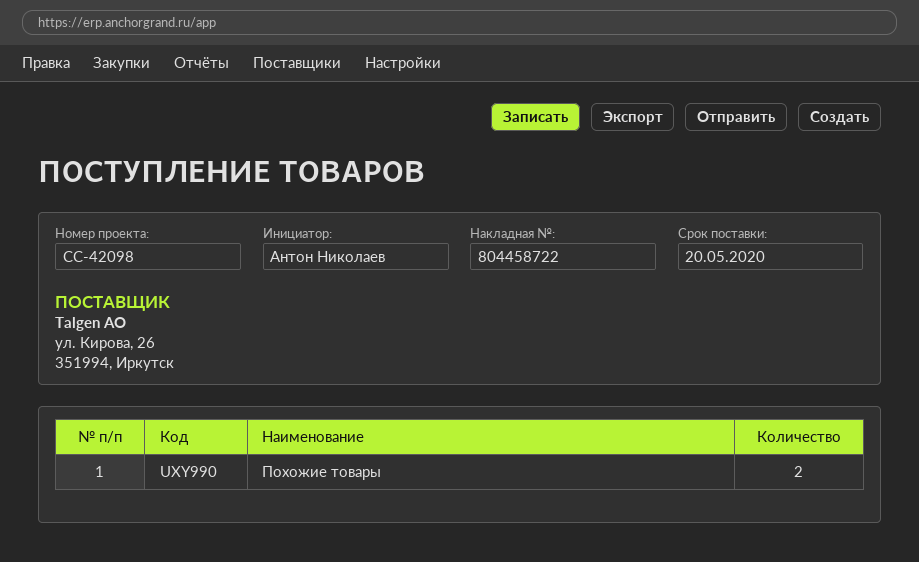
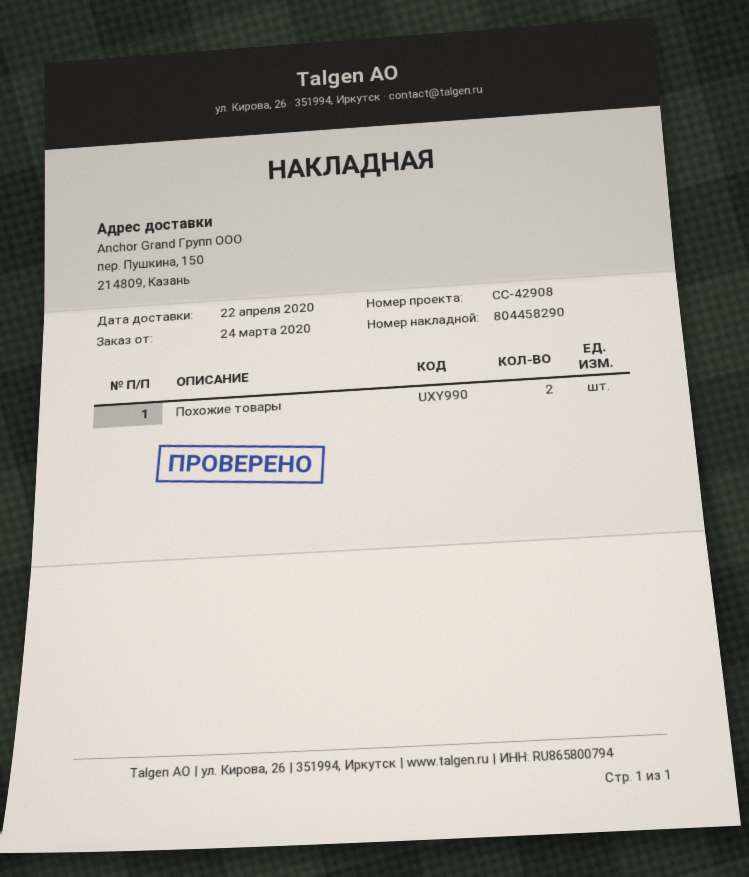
delivery note number: 804458722 -> 804458290
delivery date: 2020-05-20 -> 2020-04-22
reference: CC-42098 -> CC-42908

